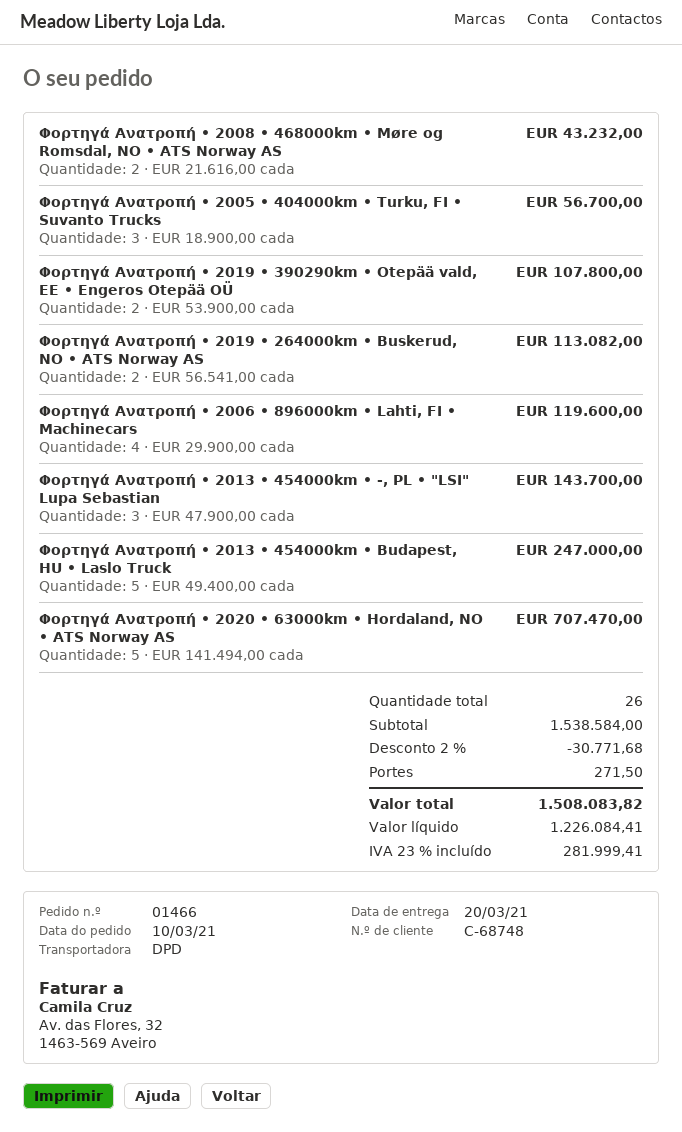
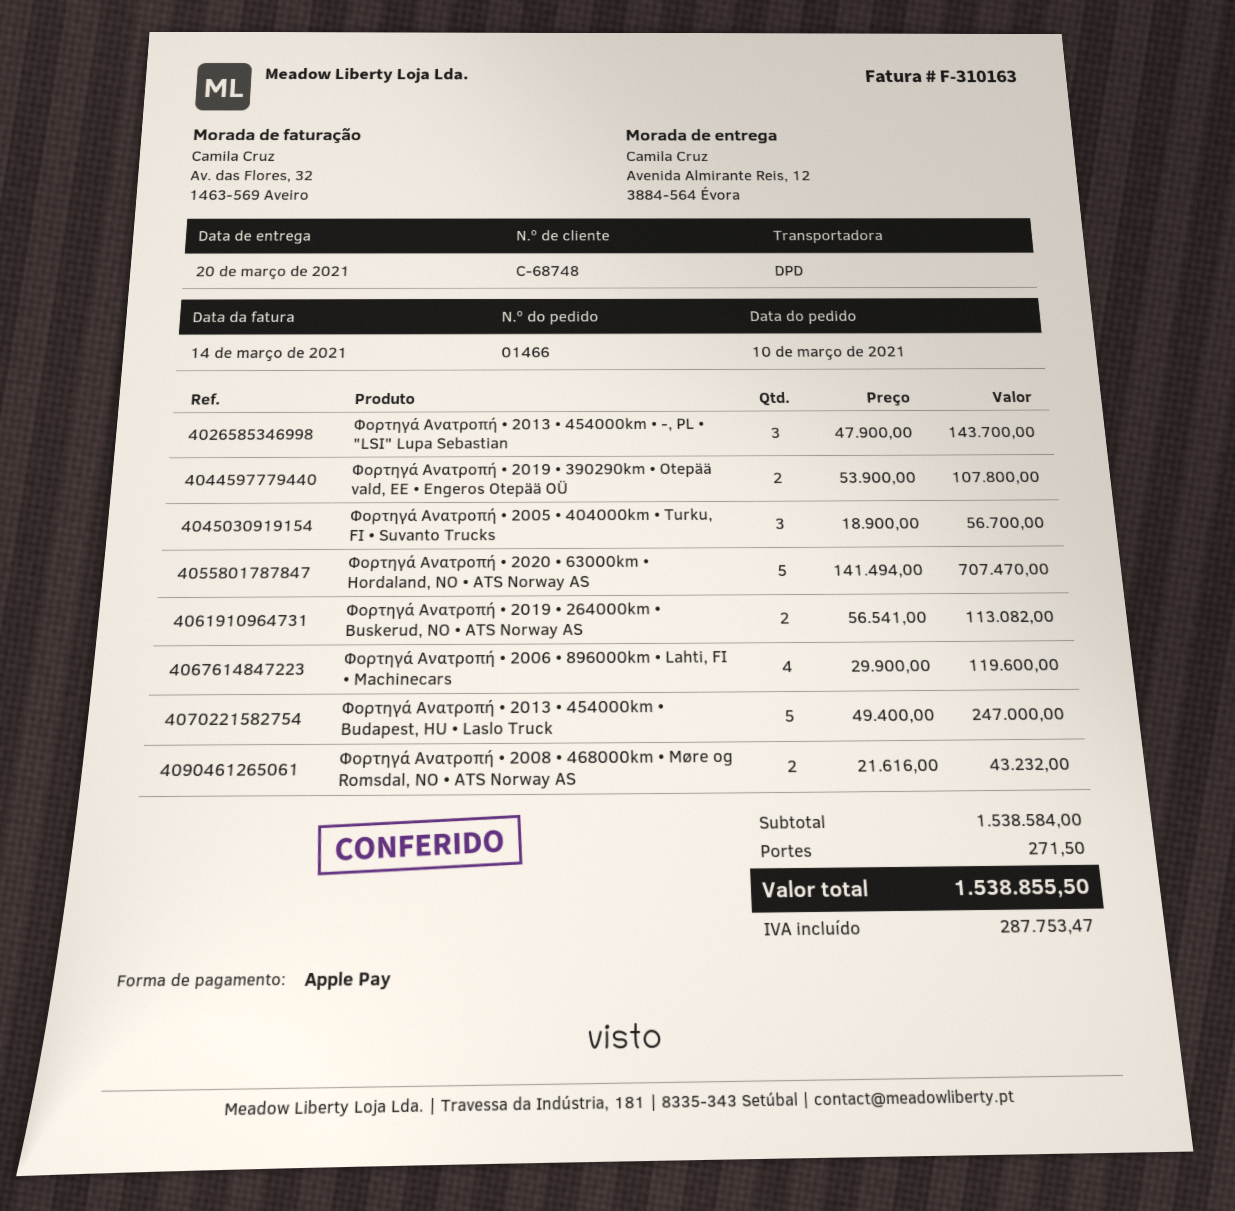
discount: 2% = 30771.68 -> none
tax: 281999.41 -> 287753.47
total: 1508083.82 -> 1538855.50

